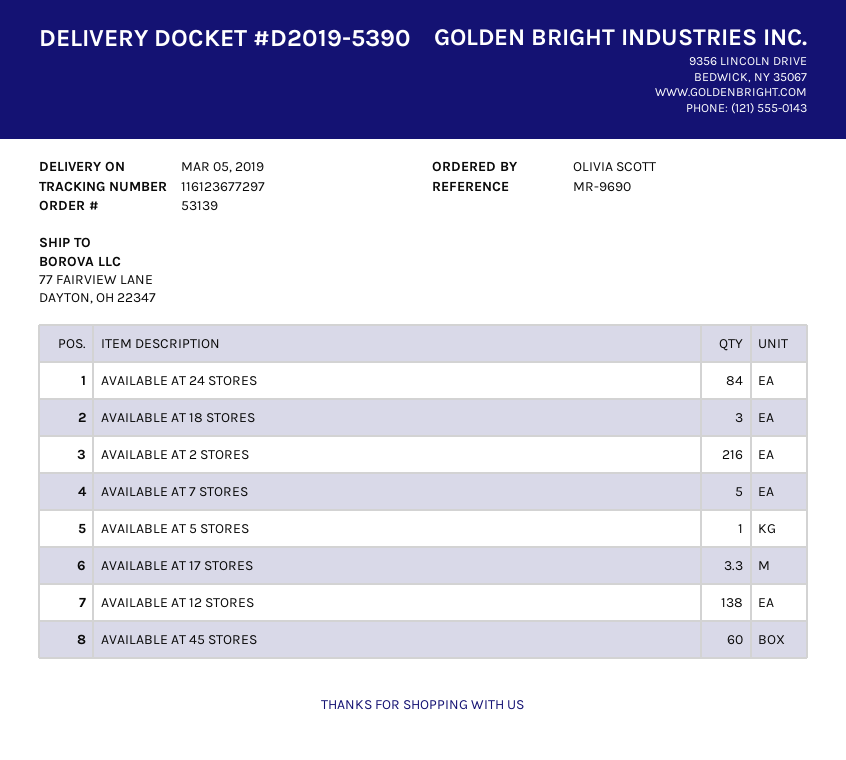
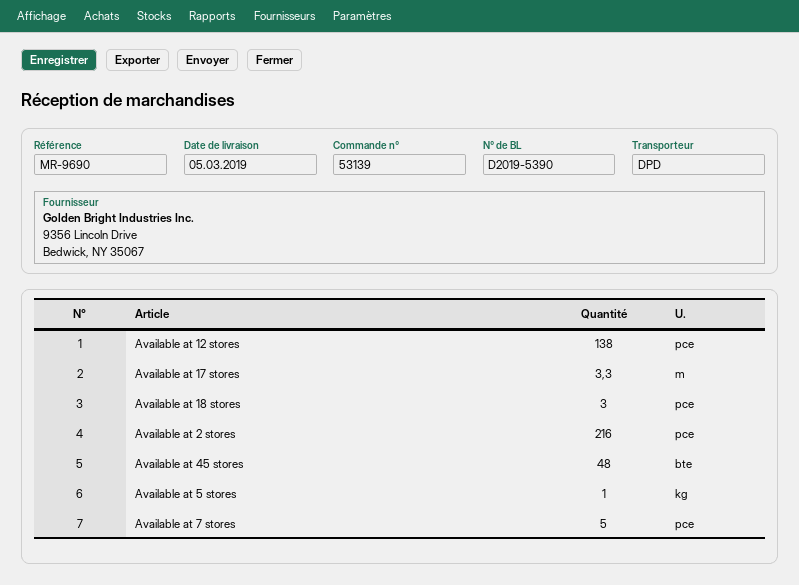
AVAILABLE AT 24 STORES: 84 -> none
AVAILABLE AT 45 STORES: 60 -> 48

